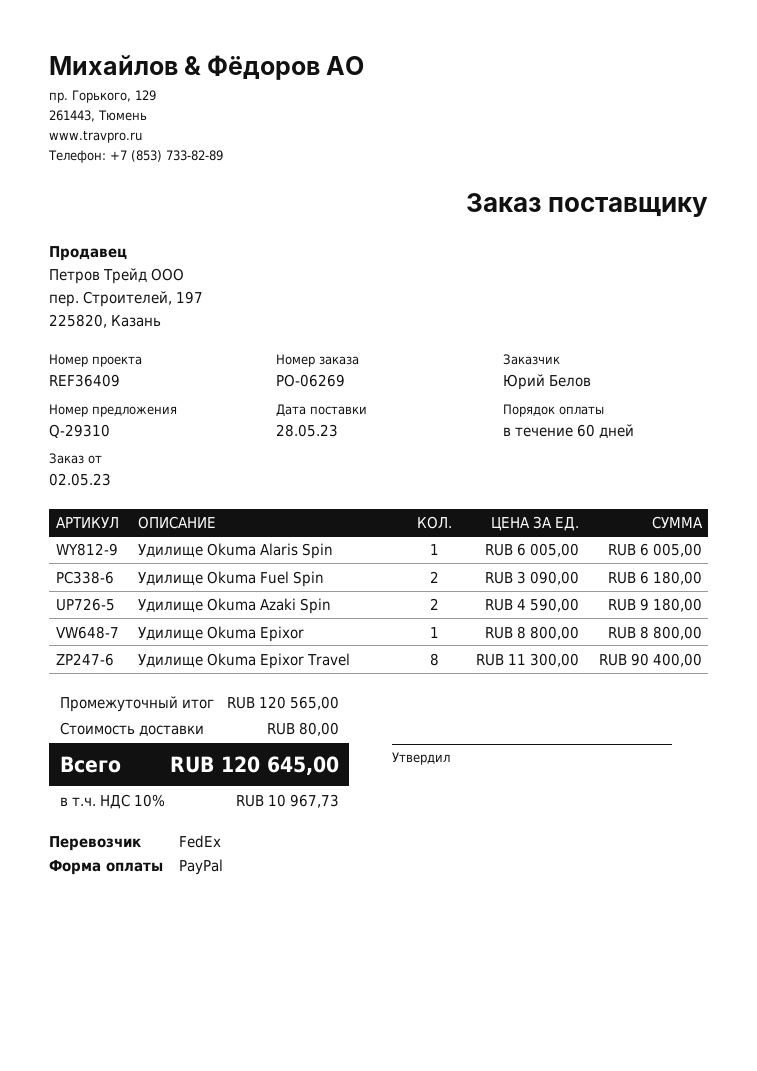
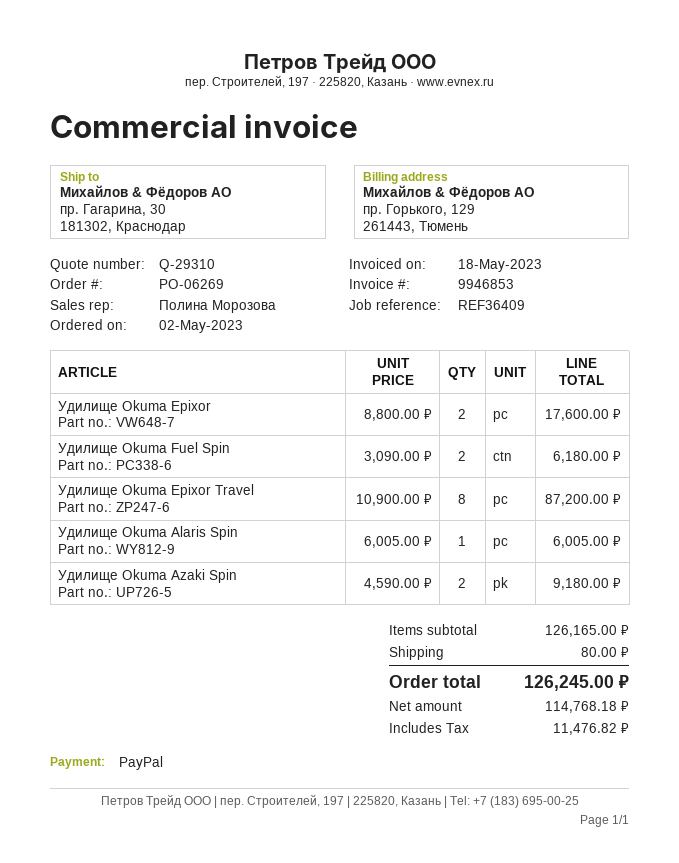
Удилище Okuma Epixor: 1 x 8800.00 = 8800.00 -> 2 x 8800.00 = 17600.00
Удилище Okuma Epixor Travel: 8 x 11300.00 = 90400.00 -> 8 x 10900.00 = 87200.00
subtotal: 120565.00 -> 126165.00
tax: 10967.73 -> 11476.82
total: 120645.00 -> 126245.00

